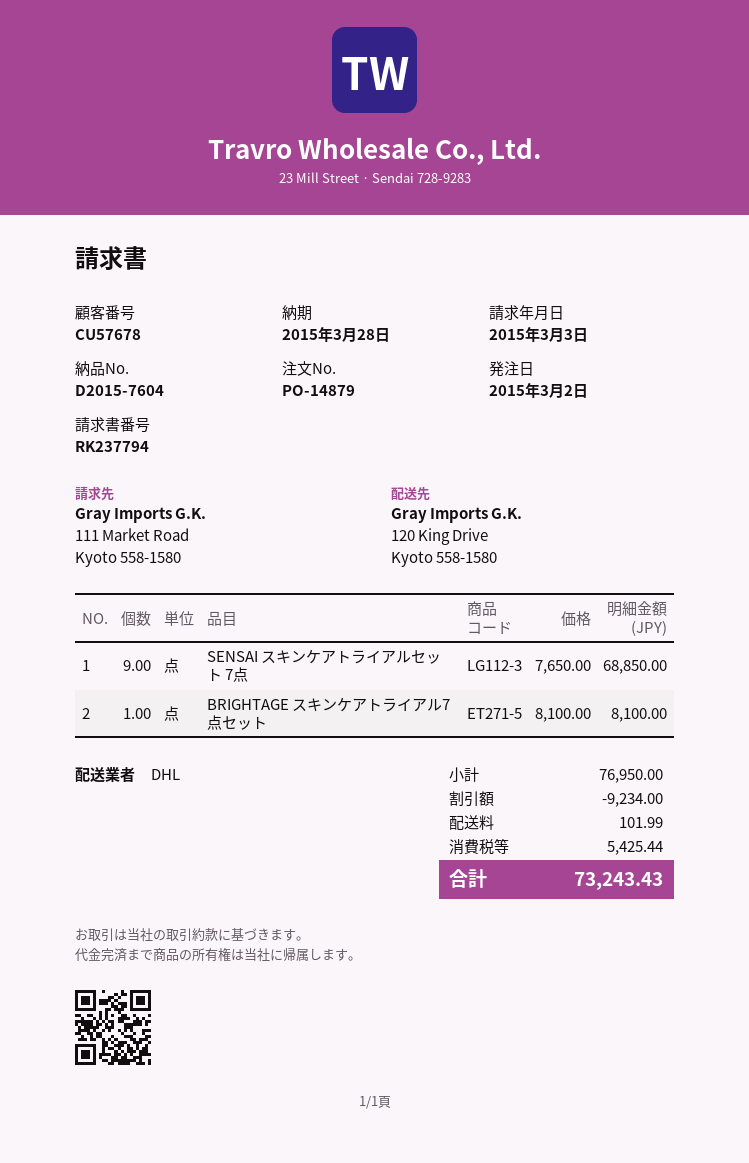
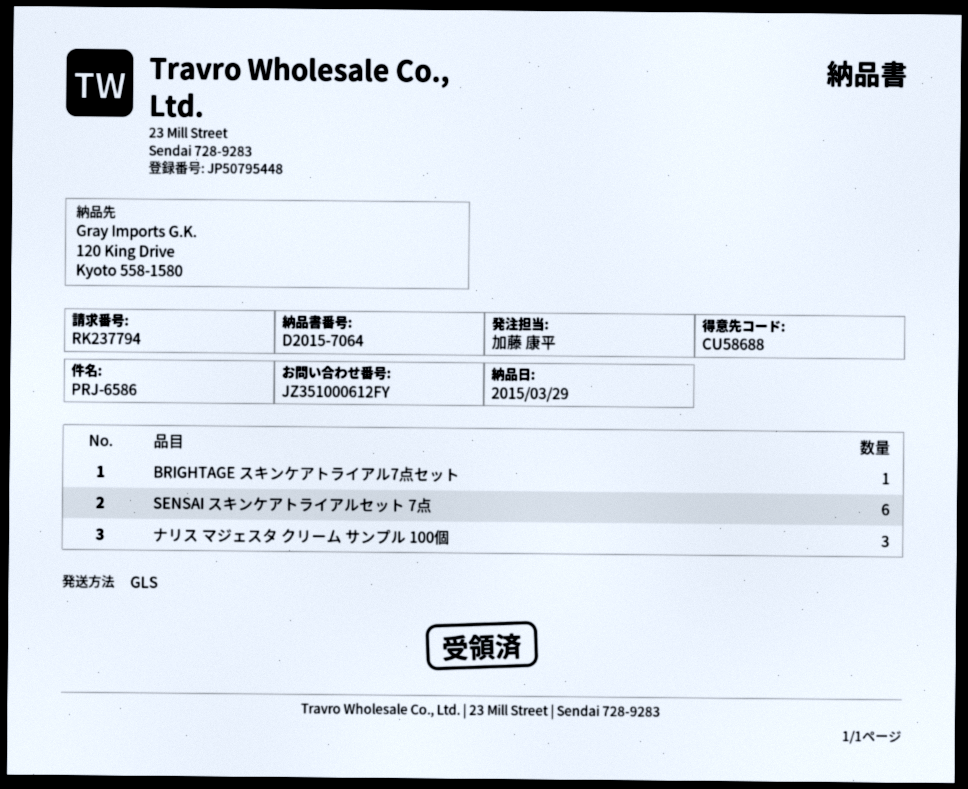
delivery note number: D2015-7604 -> D2015-7064
delivery date: 2015-03-28 -> 2015-03-29
customer number: CU57678 -> CU58688
shipping method: DHL -> GLS
SENSAI スキンケアトライアルセット 7点: 9 -> 6
ナリス マジェスタ クリーム サンプル 100個: none -> 3

